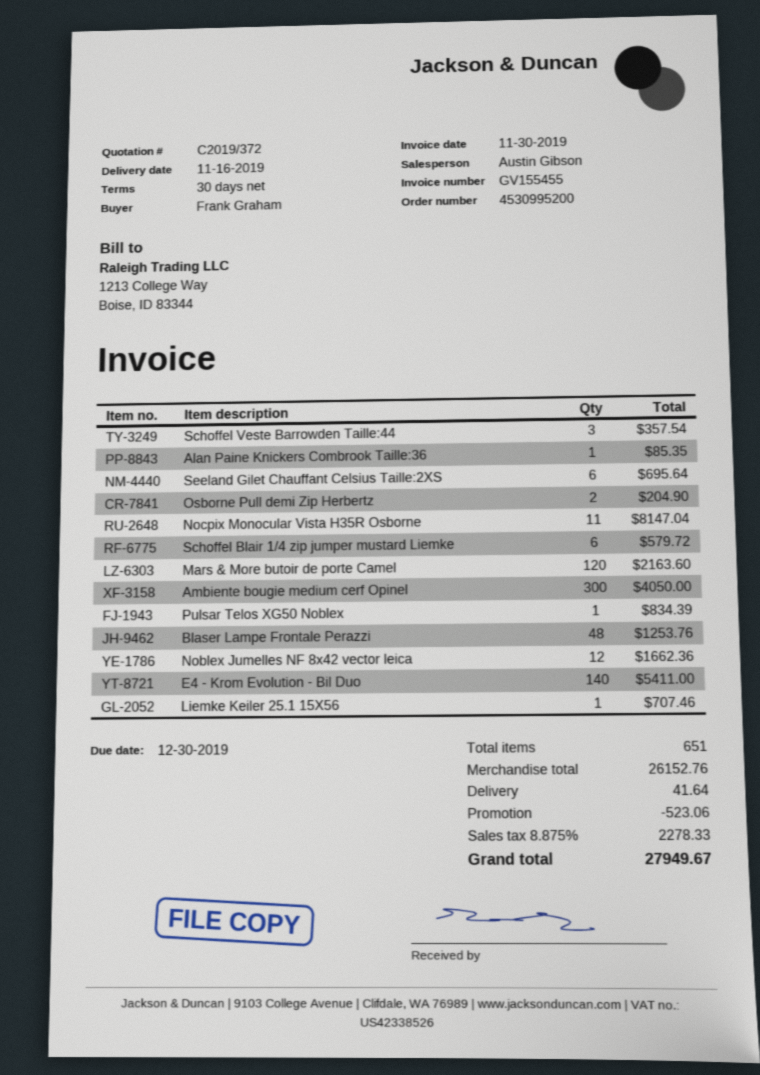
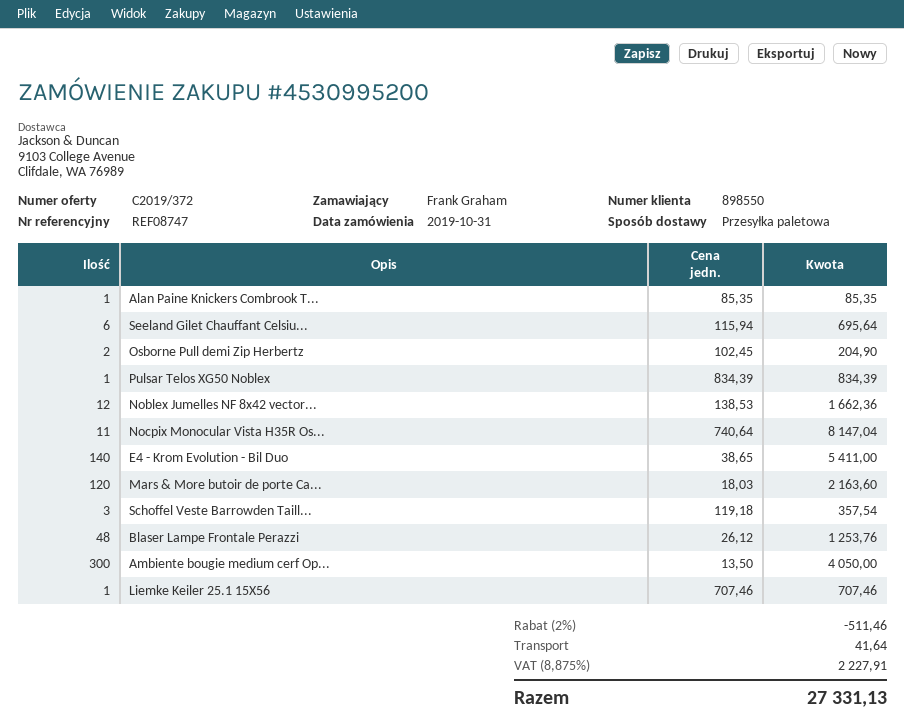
Schoffel Blair 1/4 zip jumper mustard Liemke: 6 for 579.72 -> none
discount: 523.06 -> 511.46
tax: 8.875% = 2278.33 -> 8.875% = 2227.91
total: 27949.67 -> 27331.13

